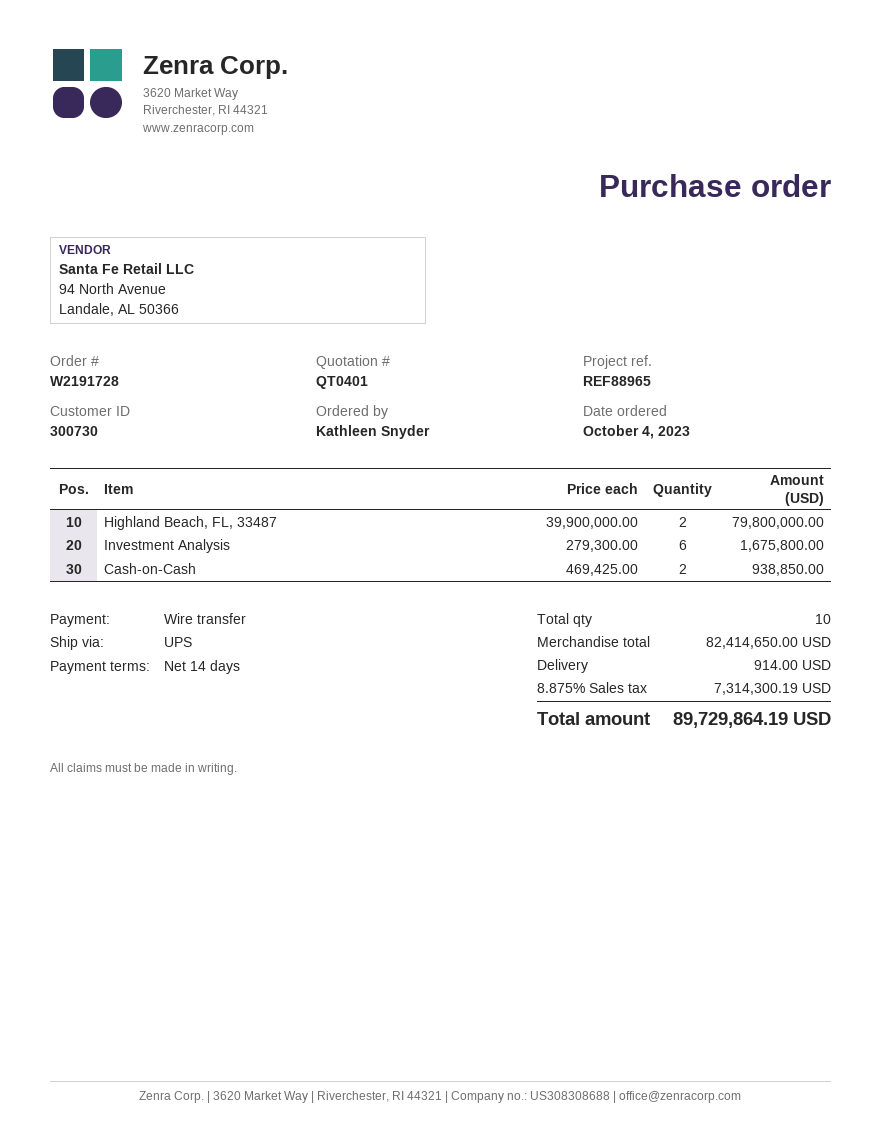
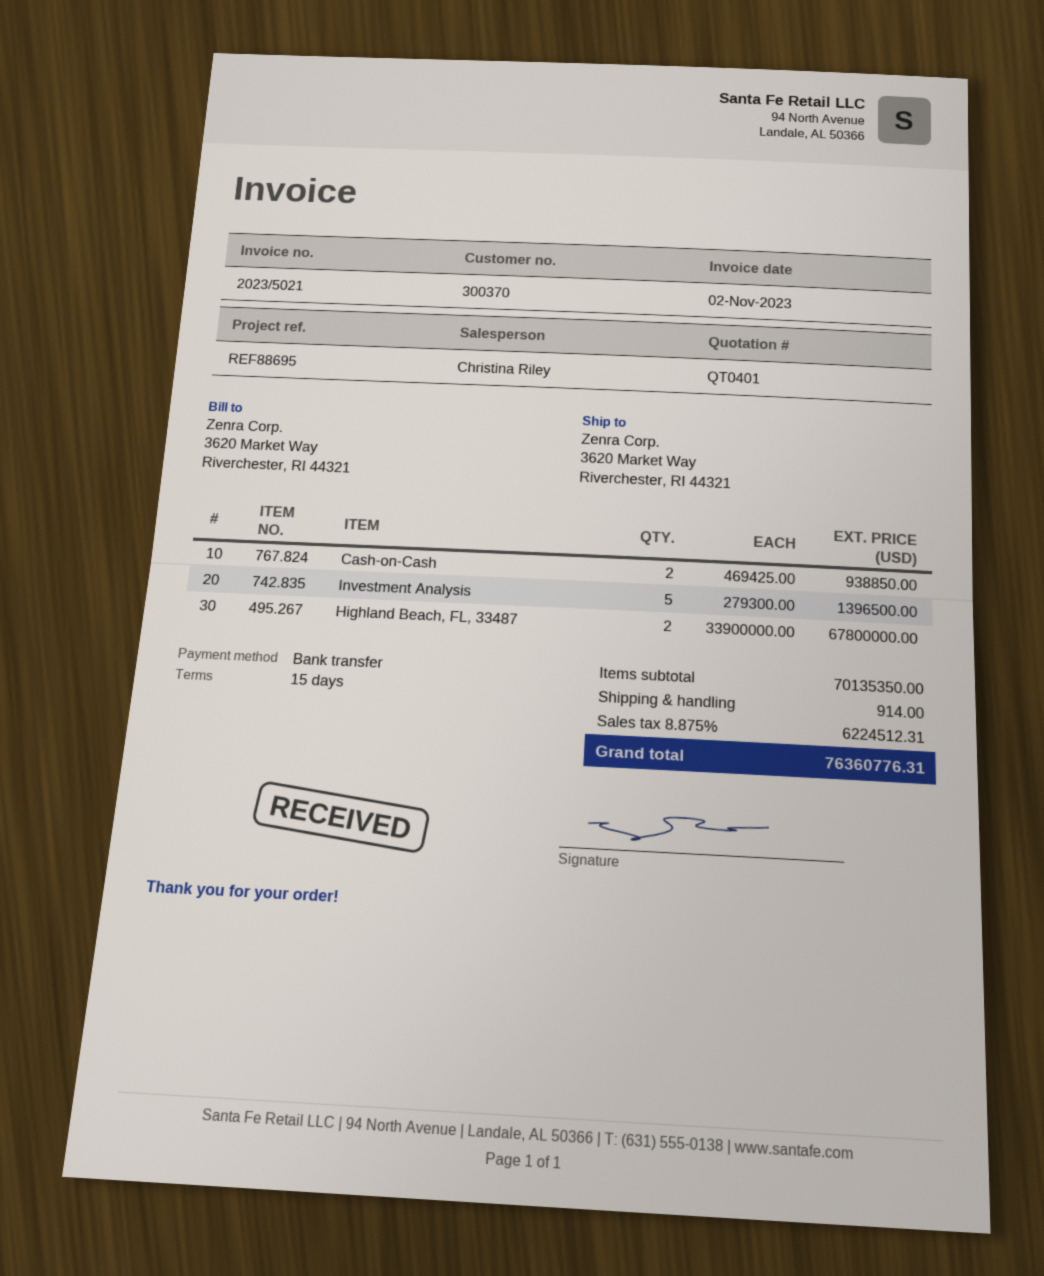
payment terms: 14 days -> 15 days
customer number: 300730 -> 300370
reference: REF88965 -> REF88695
Highland Beach, FL, 33487: 2 x 39900000.00 = 79800000.00 -> 2 x 33900000.00 = 67800000.00
Investment Analysis: 6 x 279300.00 = 1675800.00 -> 5 x 279300.00 = 1396500.00
subtotal: 82414650.00 -> 70135350.00
tax: 8.875% = 7314300.19 -> 8.875% = 6224512.31
total: 89729864.19 -> 76360776.31

